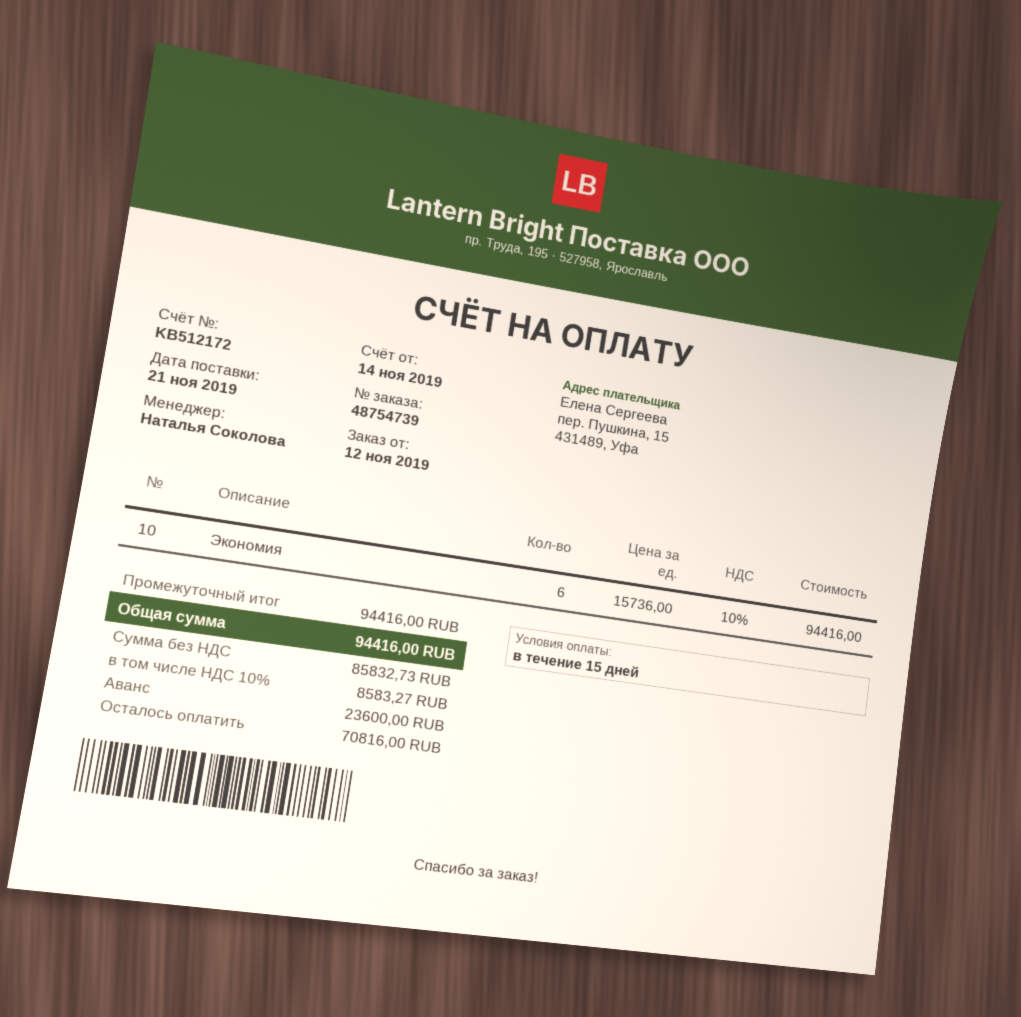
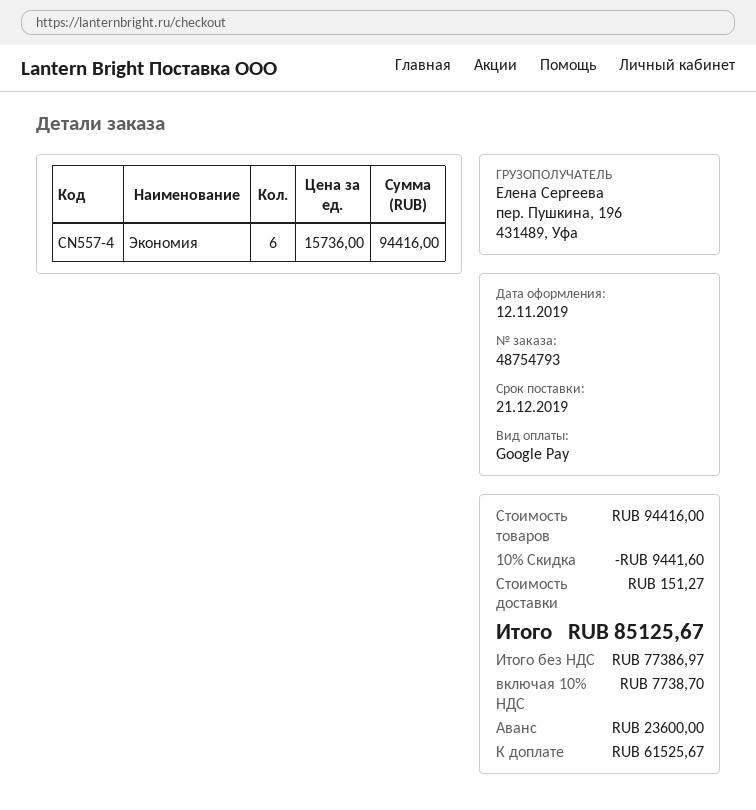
order number: 48754739 -> 48754793
delivery date: 2019-11-21 -> 2019-12-21
discount: none -> 10% = 9441.60
shipping: none -> 151.27
net: 85832.73 -> 77386.97
tax: 10% = 8583.27 -> 10% = 7738.70
total: 94416.00 -> 85125.67
balance: 70816.00 -> 61525.67

